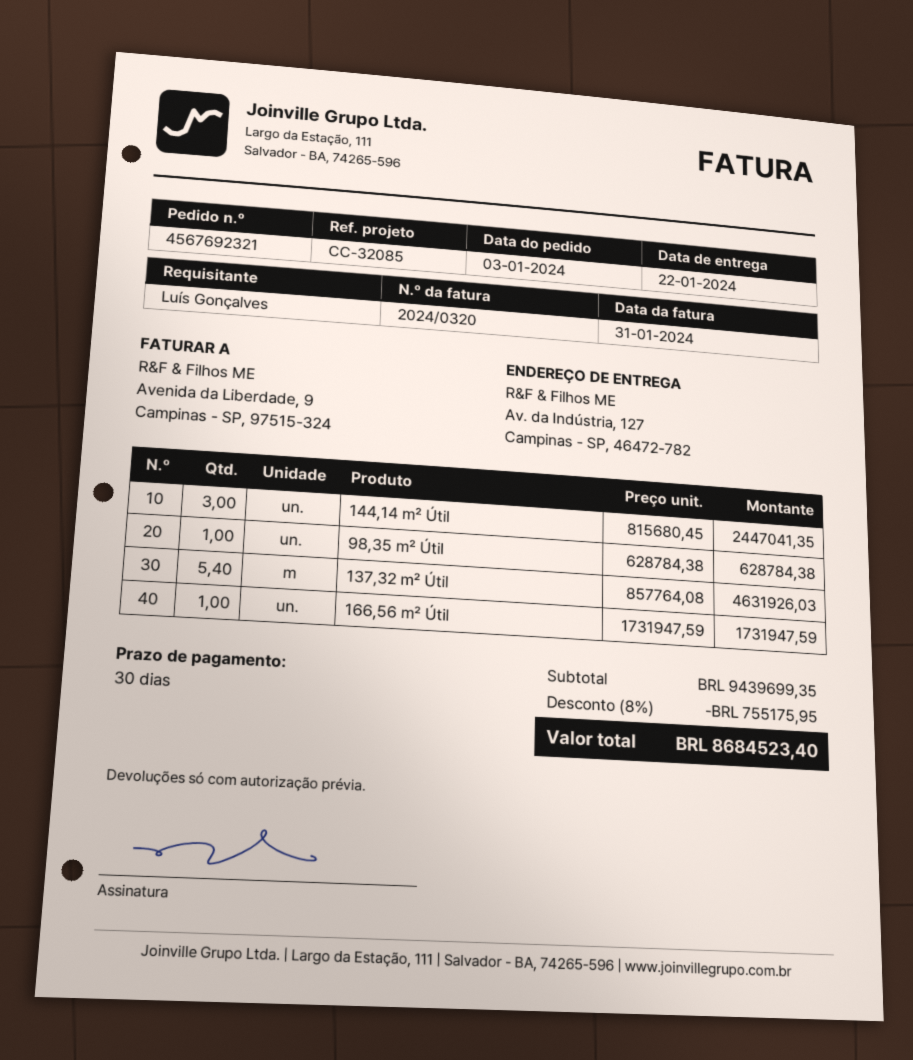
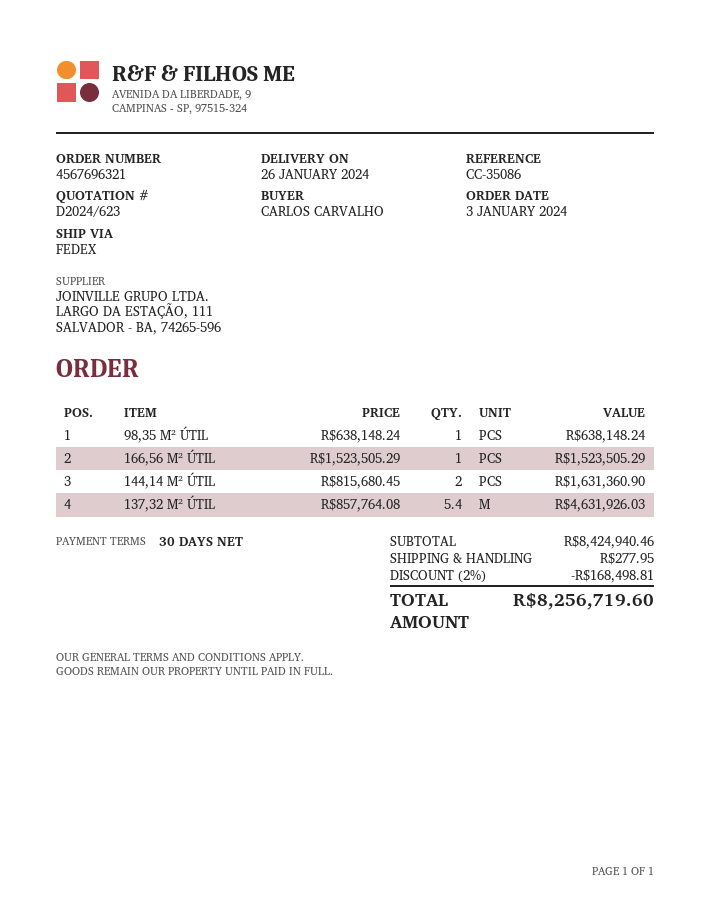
order number: 4567692321 -> 4567696321
delivery date: 2024-01-22 -> 2024-01-26
reference: CC-32085 -> CC-35086
ordered by: Luís Gonçalves -> CARLOS CARVALHO
144,14 m² Útil: 3 x 815680.45 = 2447041.35 -> 2 x 815680.45 = 1631360.90
98,35 m² Útil: 1 x 628784.38 = 628784.38 -> 1 x 638148.24 = 638148.24
166,56 m² Útil: 1 x 1731947.59 = 1731947.59 -> 1 x 1523505.29 = 1523505.29
subtotal: 9439699.35 -> 8424940.46
discount: 8% = 755175.95 -> 2% = 168498.81
shipping: none -> 277.95
total: 8684523.40 -> 8256719.60

